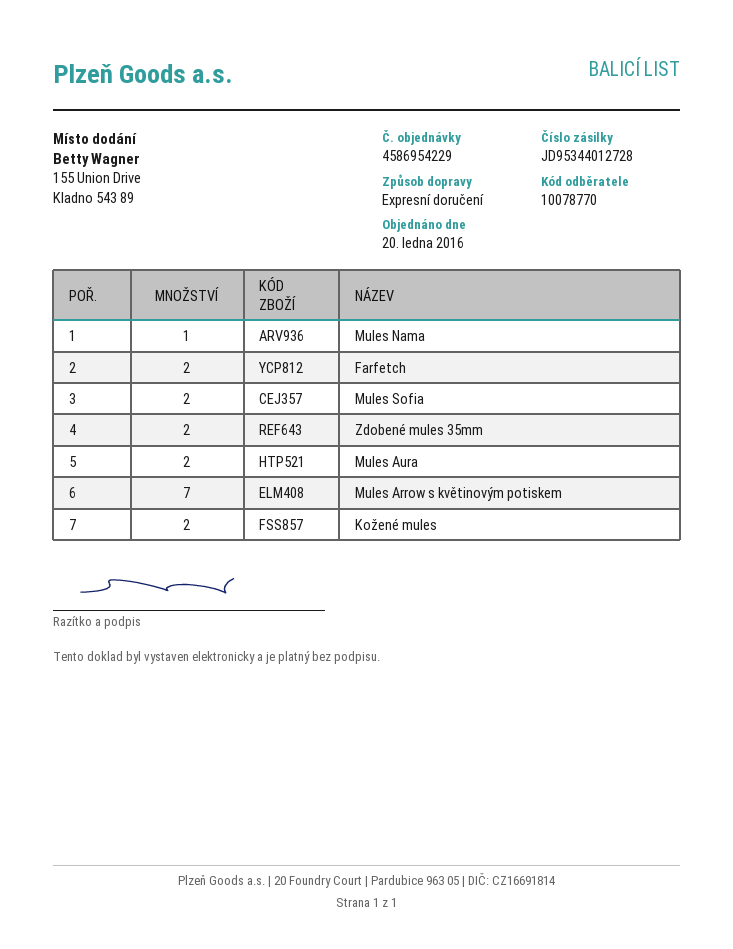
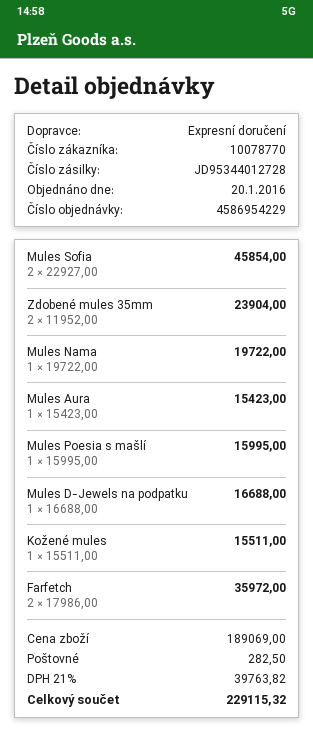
Mules Aura: 2 -> 1
Mules Arrow s květinovým potiskem: 7 -> none
Kožené mules: 2 -> 1
Mules Poesia s mašlí: none -> 1
Mules D-Jewels na podpatku: none -> 1

